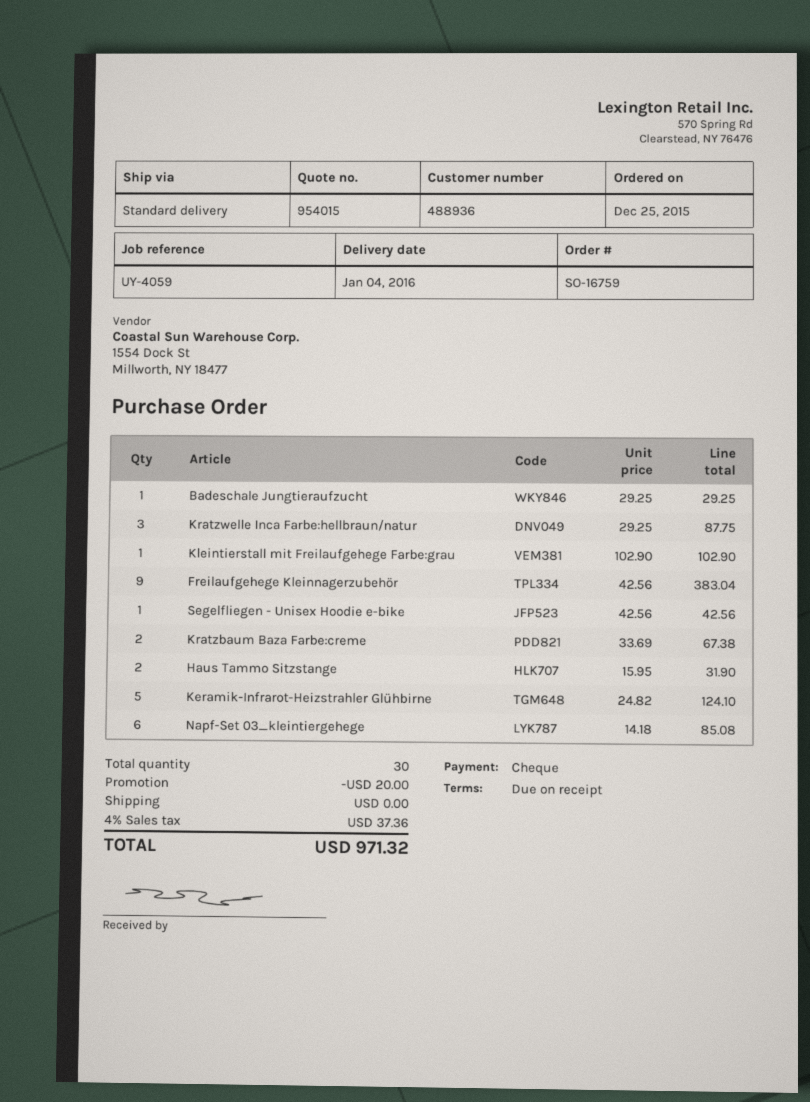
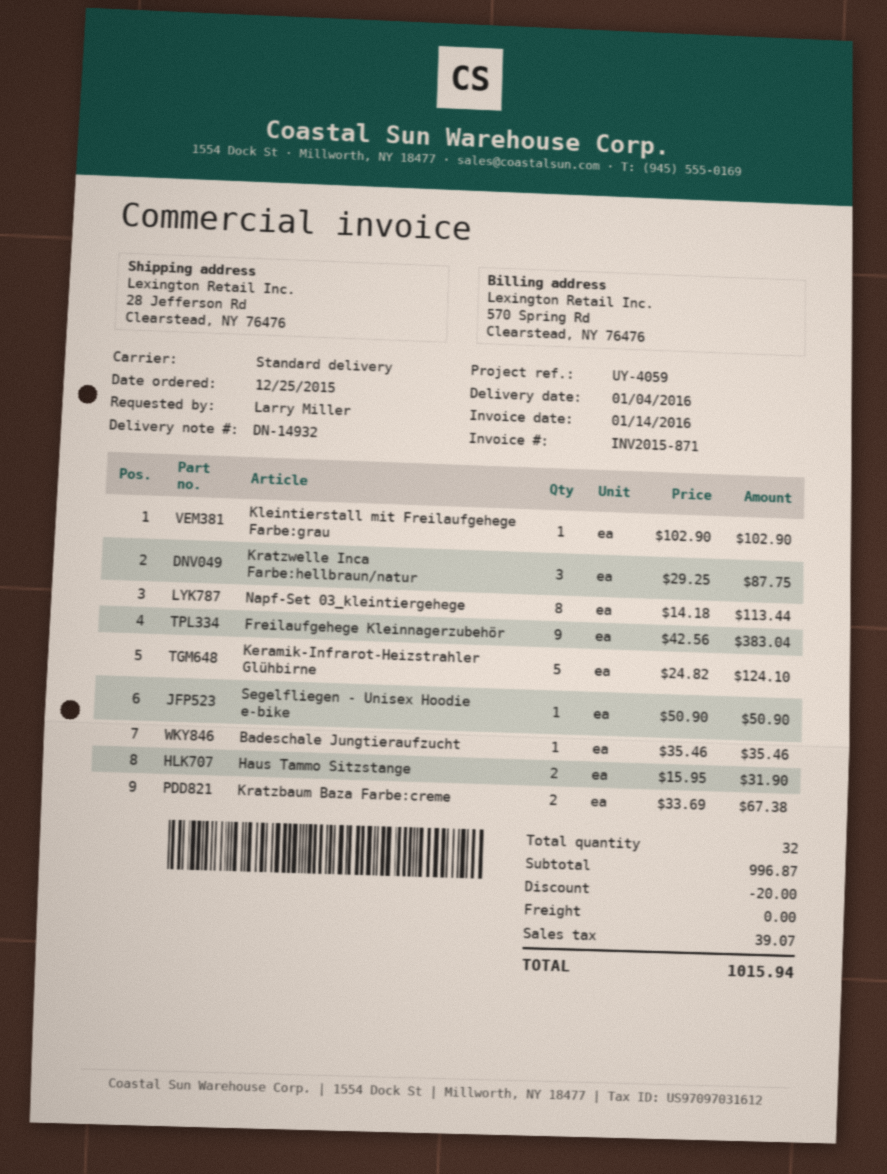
Badeschale Jungtieraufzucht: 1 x 29.25 = 29.25 -> 1 x 35.46 = 35.46
Segelfliegen - Unisex Hoodie e-bike: 1 x 42.56 = 42.56 -> 1 x 50.90 = 50.90
Napf-Set 03_kleintiergehege: 6 x 14.18 = 85.08 -> 8 x 14.18 = 113.44
total quantity: 30 -> 32
tax: 37.36 -> 39.07
total: 971.32 -> 1015.94

